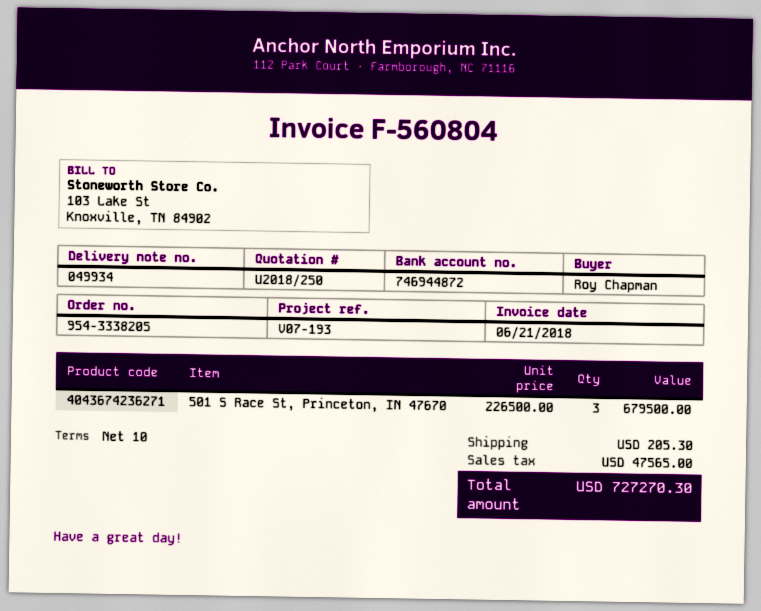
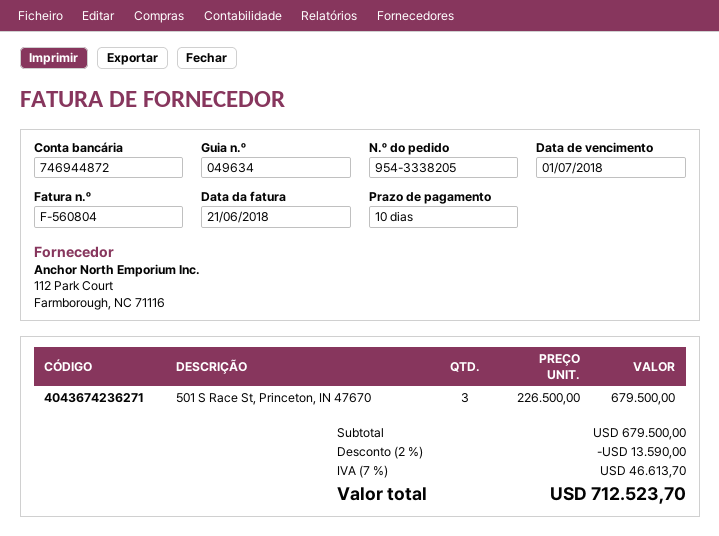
delivery note number: 049934 -> 049634
discount: none -> 2% = 13590.00
shipping: 205.30 -> none
tax: 47565.00 -> 46613.70
total: 727270.30 -> 712523.70

